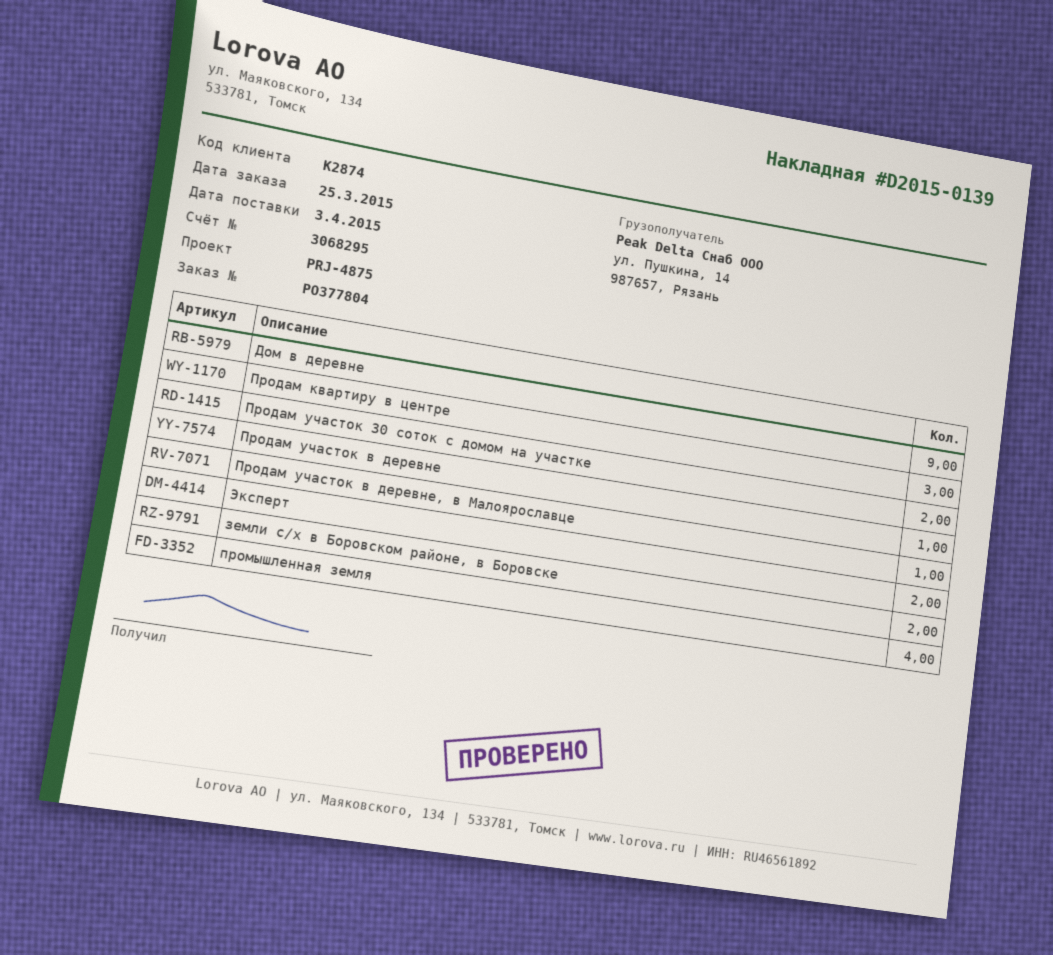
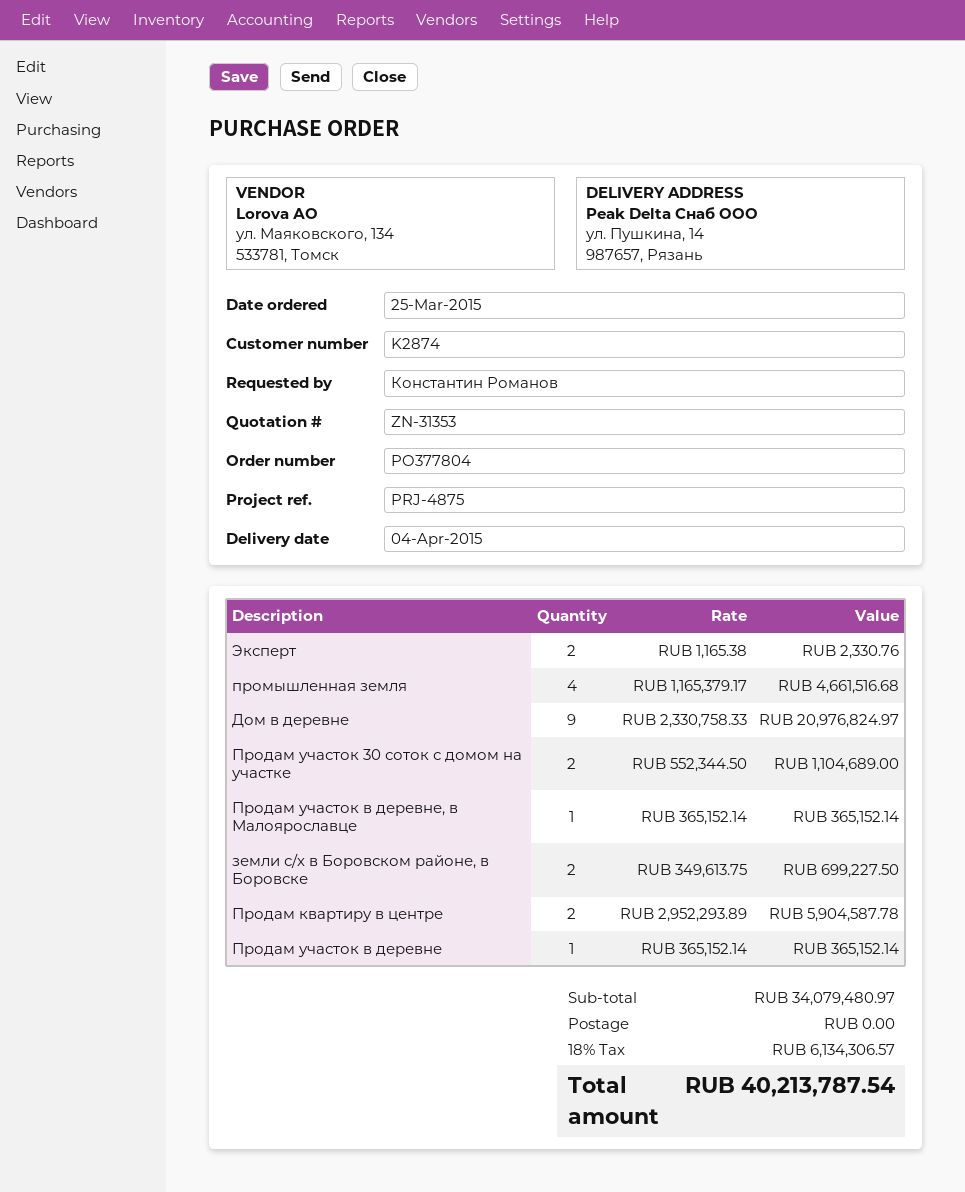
delivery date: 2015-04-03 -> 2015-04-04
Продам квартиру в центре: 3 -> 2

